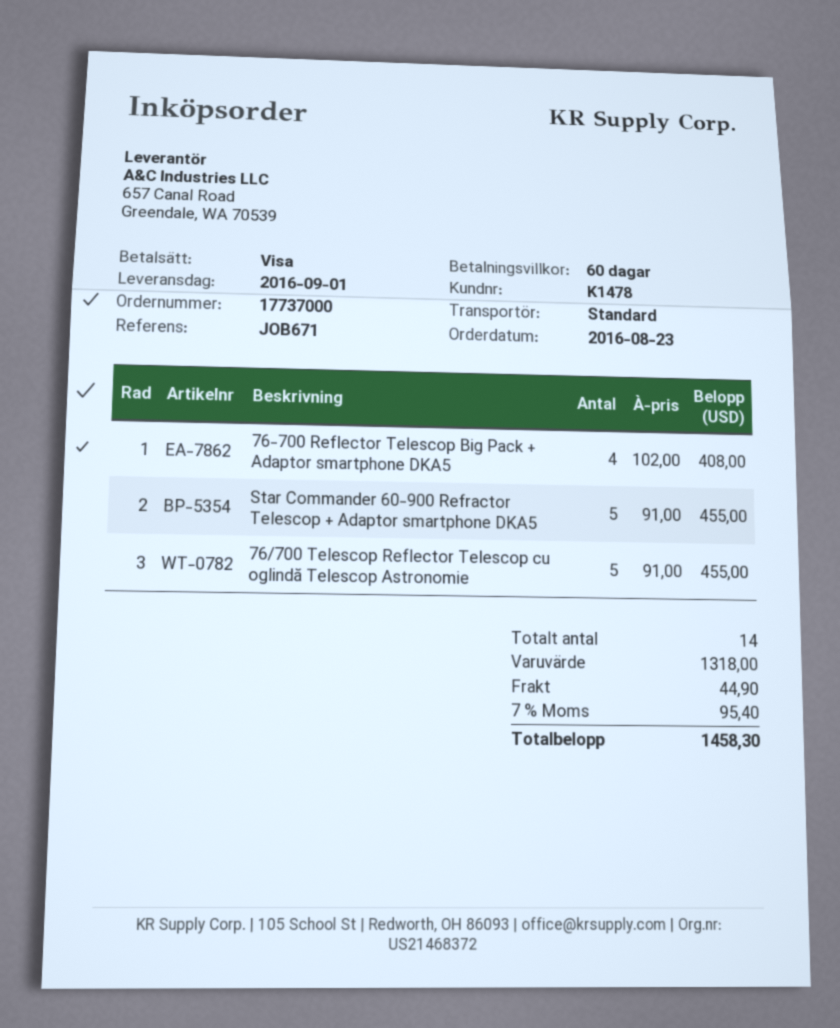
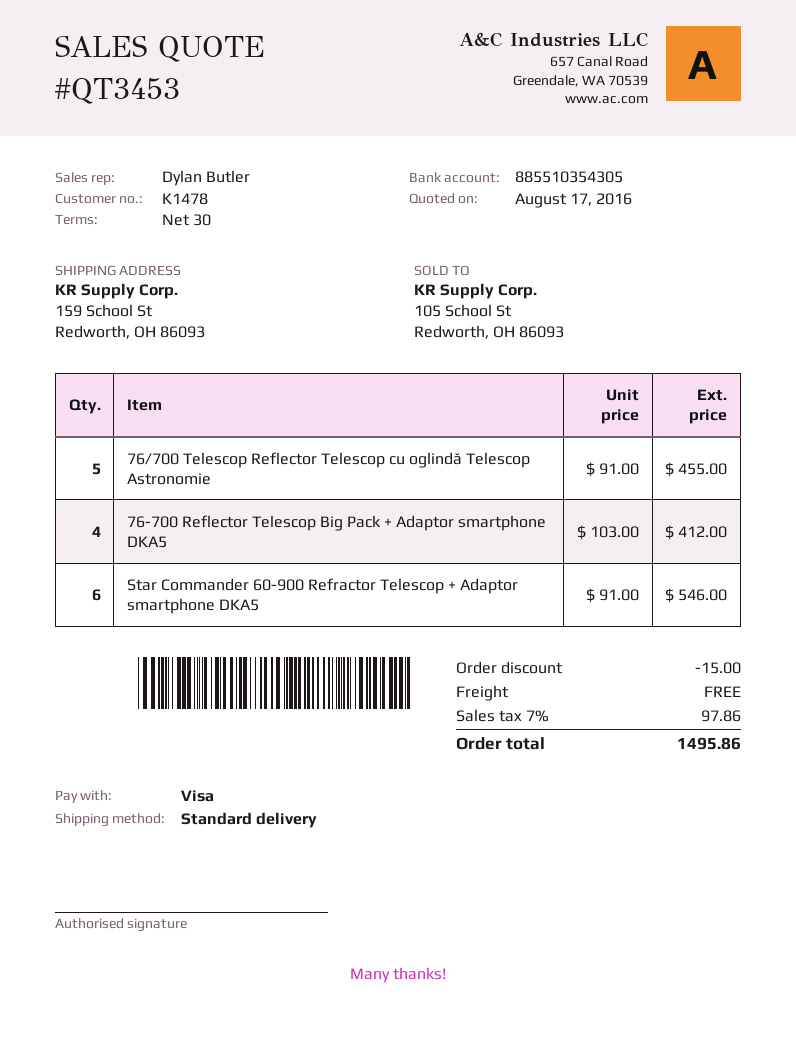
payment terms: 60 days -> 30 days
76-700 Reflector Telescop Big Pack + Adaptor smartphone DKA5: 4 x 102.00 = 408.00 -> 4 x 103.00 = 412.00
Star Commander 60-900 Refractor Telescop + Adaptor smartphone DKA5: 5 x 91.00 = 455.00 -> 6 x 91.00 = 546.00
discount: none -> 15.00
shipping: 44.90 -> 0.00
tax: 7% = 95.40 -> 7% = 97.86
total: 1458.30 -> 1495.86

